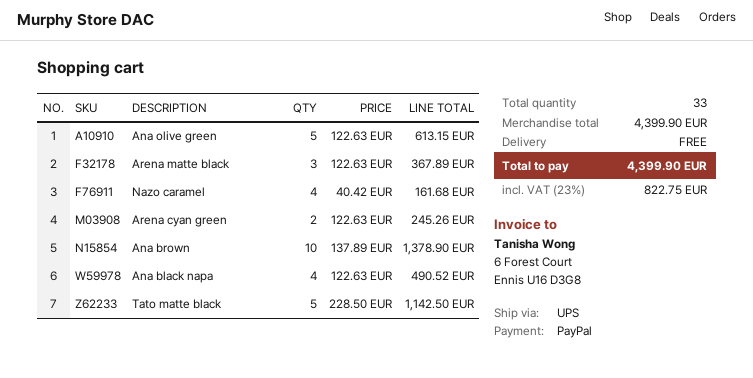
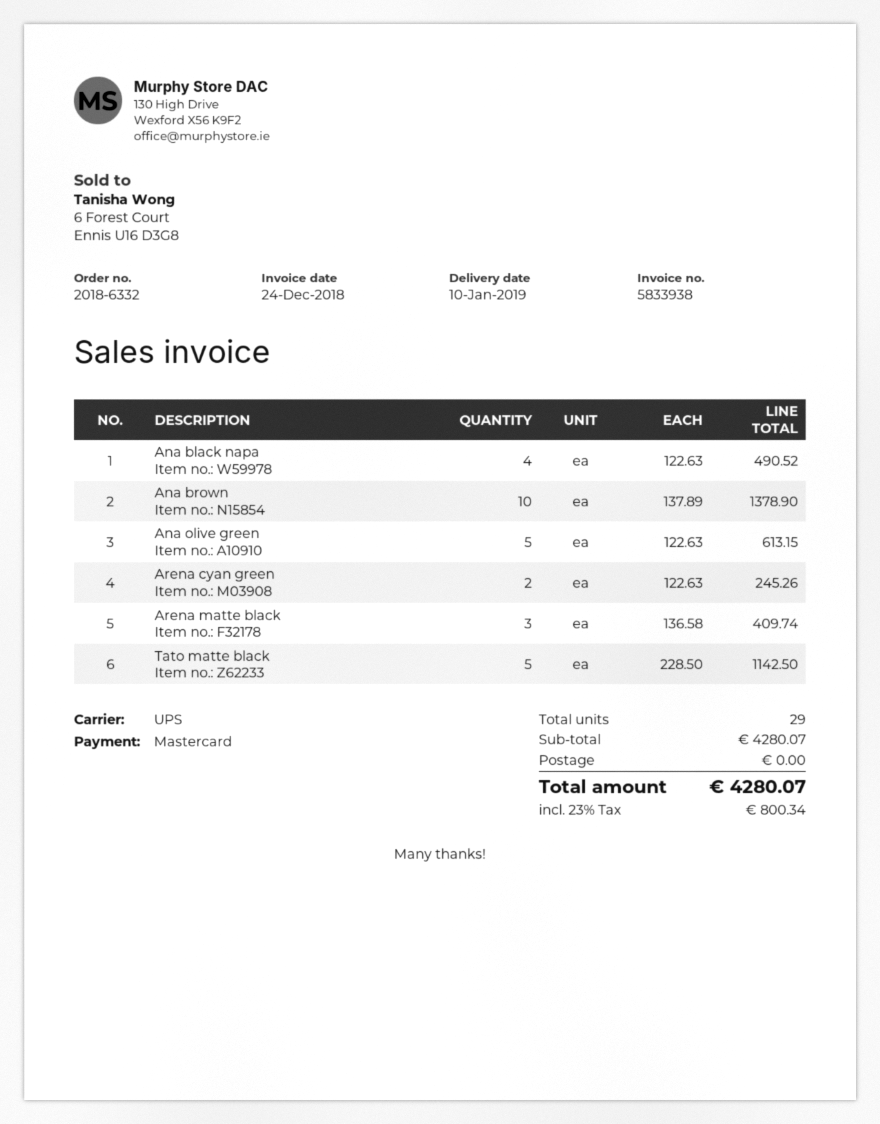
payment method: PayPal -> Mastercard
Arena matte black: 3 x 122.63 = 367.89 -> 3 x 136.58 = 409.74
Nazo caramel: 4 x 40.42 = 161.68 -> none
total quantity: 33 -> 29
subtotal: 4399.90 -> 4280.07
tax: 23% = 822.75 -> 23% = 800.34
total: 4399.90 -> 4280.07

